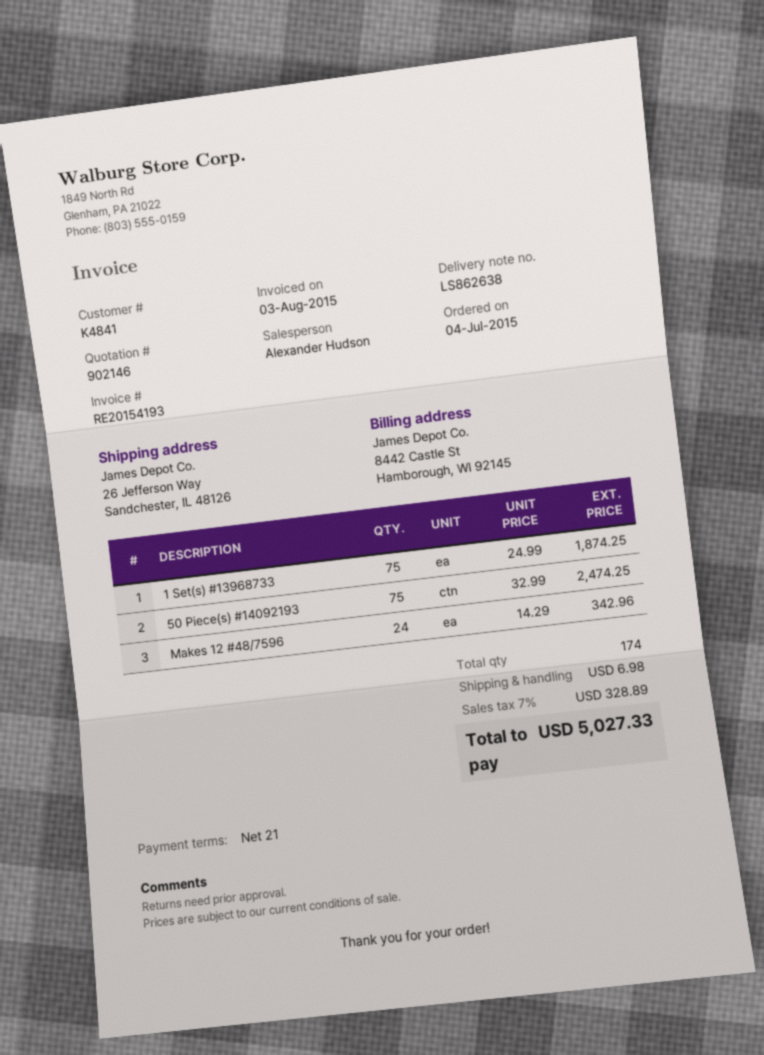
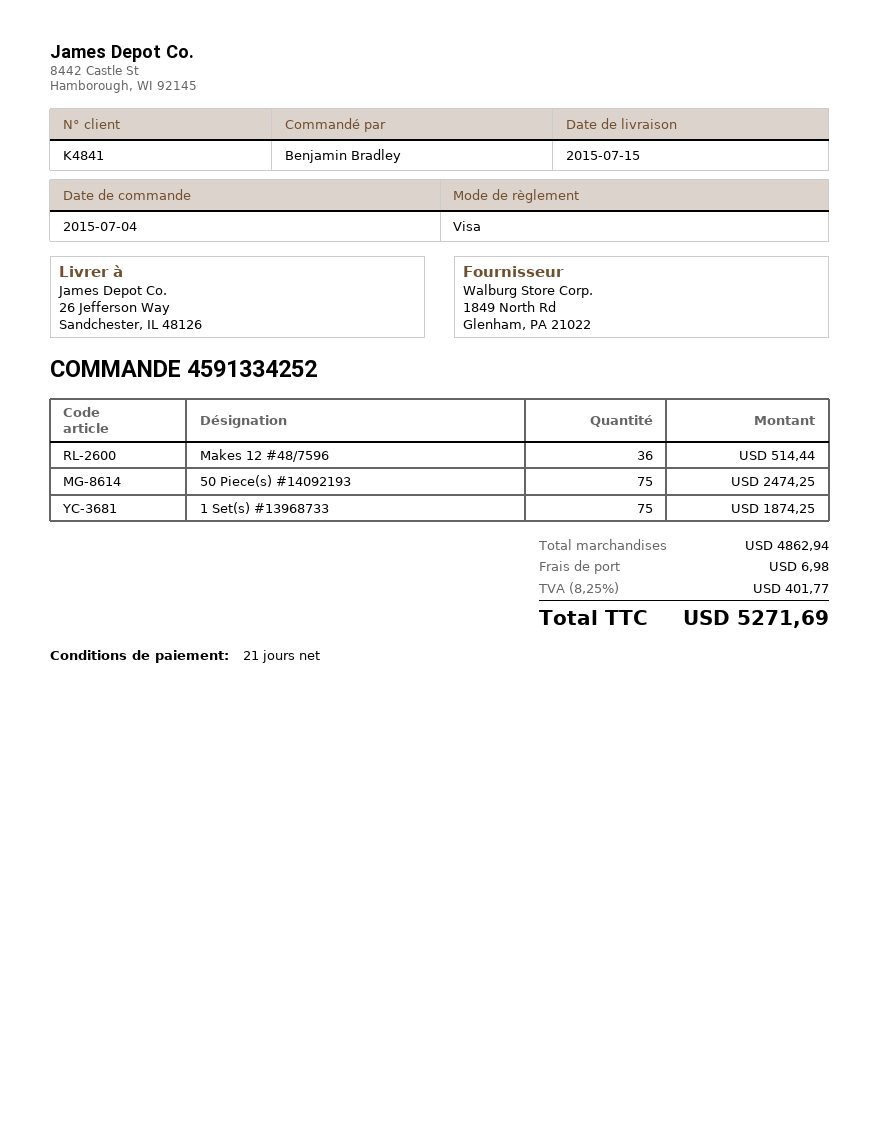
Makes 12 #48/7596: 24 for 342.96 -> 36 for 514.44
tax: 7% = 328.89 -> 8.25% = 401.77
total: 5027.33 -> 5271.69

